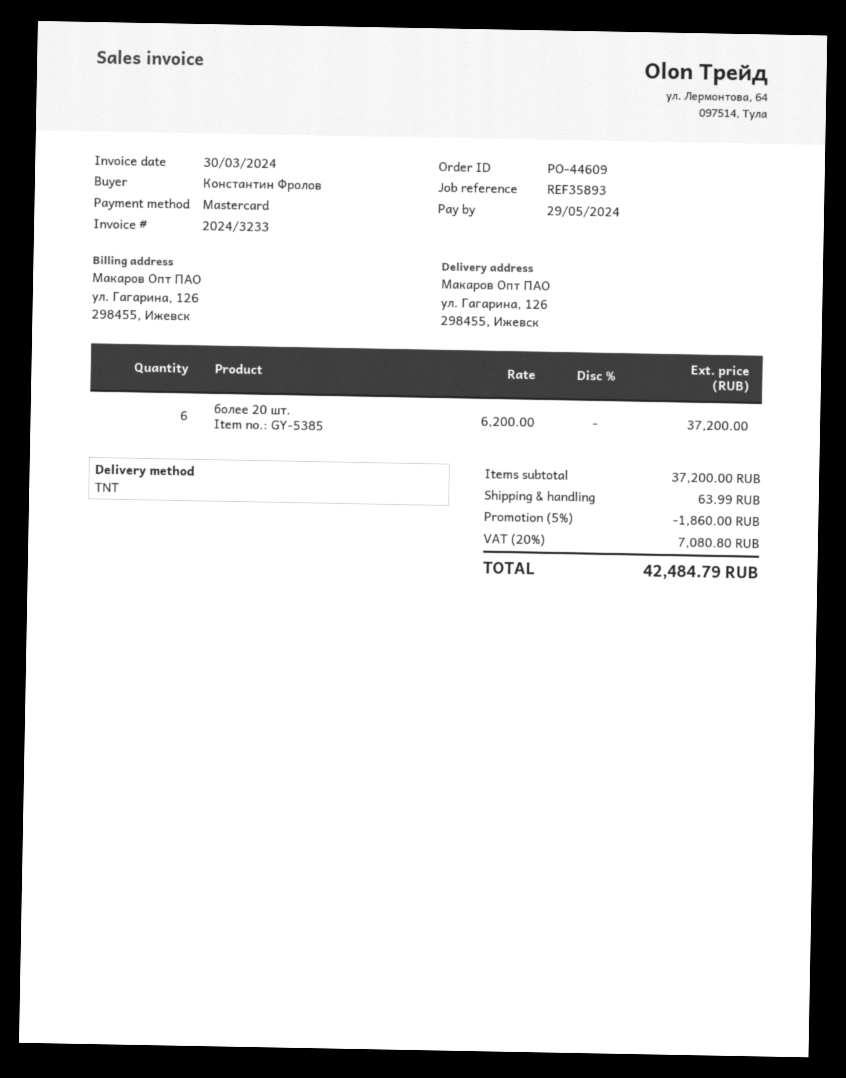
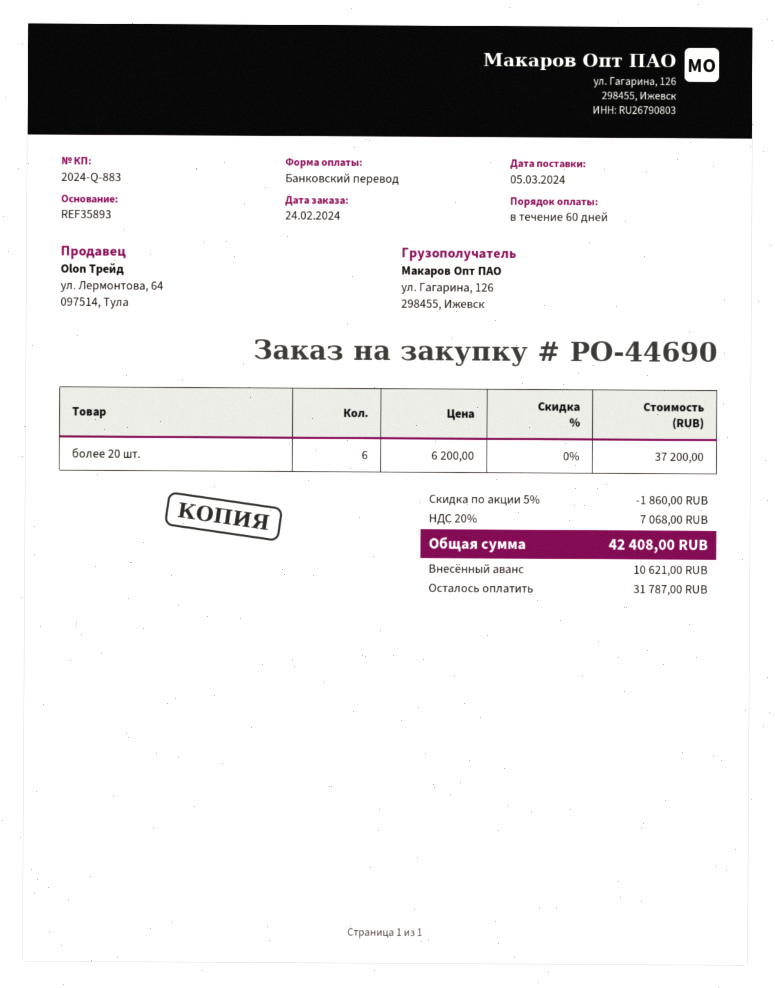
order number: PO-44609 -> PO-44690
payment method: Mastercard -> bank transfer
shipping: 63.99 -> none
tax: 20% = 7080.80 -> 20% = 7068.00
total: 42484.79 -> 42408.00

